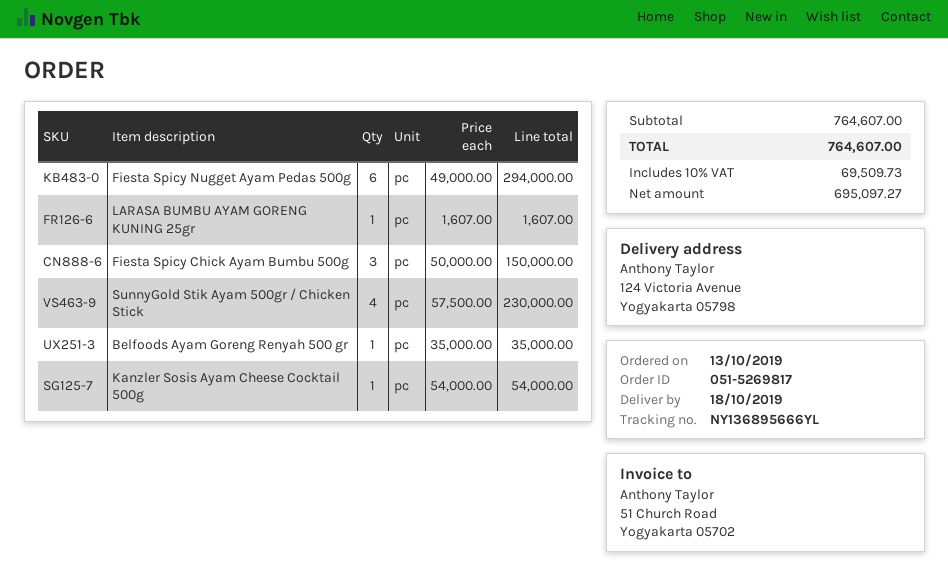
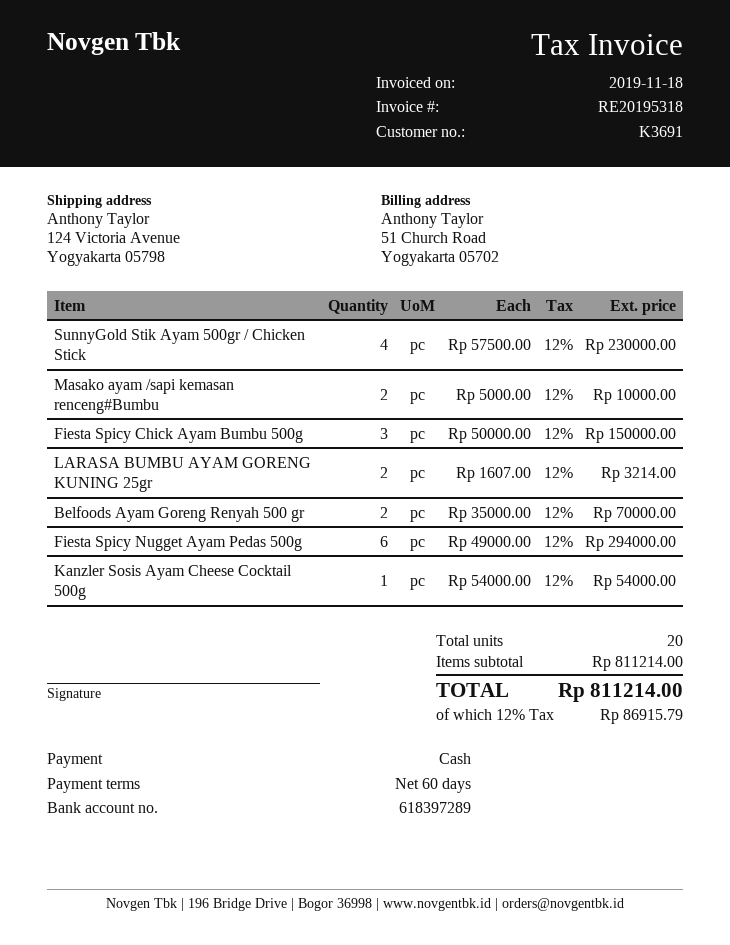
LARASA BUMBU AYAM GORENG KUNING 25gr: 1 x 1607.00 = 1607.00 -> 2 x 1607.00 = 3214.00
Belfoods Ayam Goreng Renyah 500 gr: 1 x 35000.00 = 35000.00 -> 2 x 35000.00 = 70000.00
Masako ayam /sapi kemasan renceng#Bumbu: none -> 2 x 5000.00 = 10000.00
subtotal: 764607.00 -> 811214.00
tax: 10% = 69509.73 -> 12% = 86915.79
total: 764607.00 -> 811214.00

